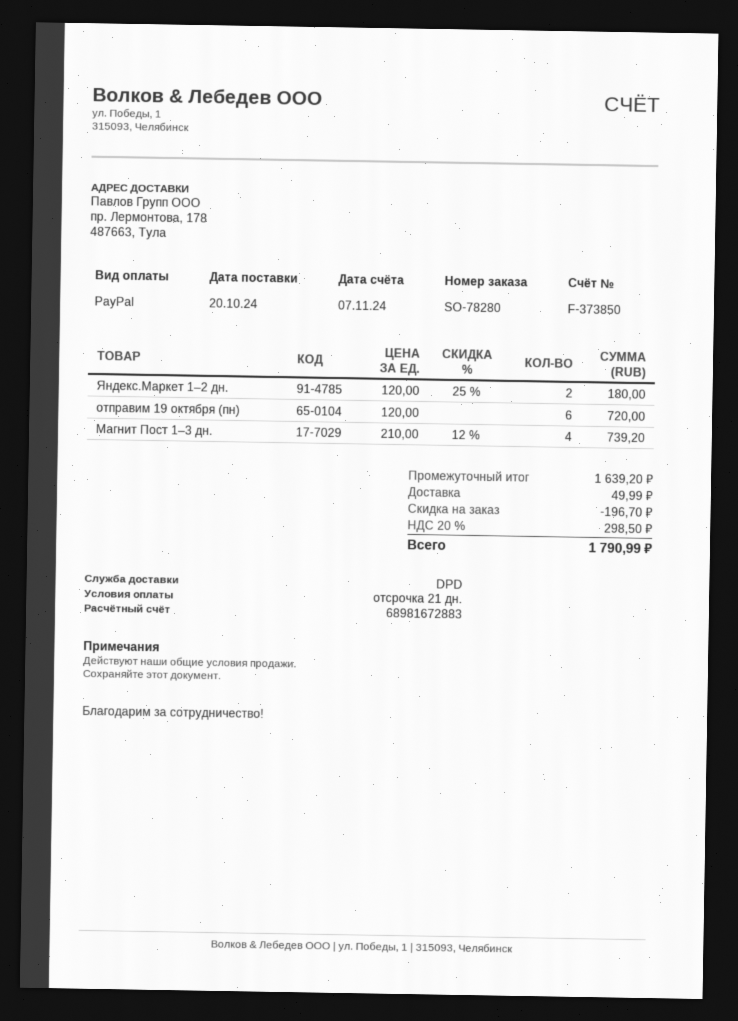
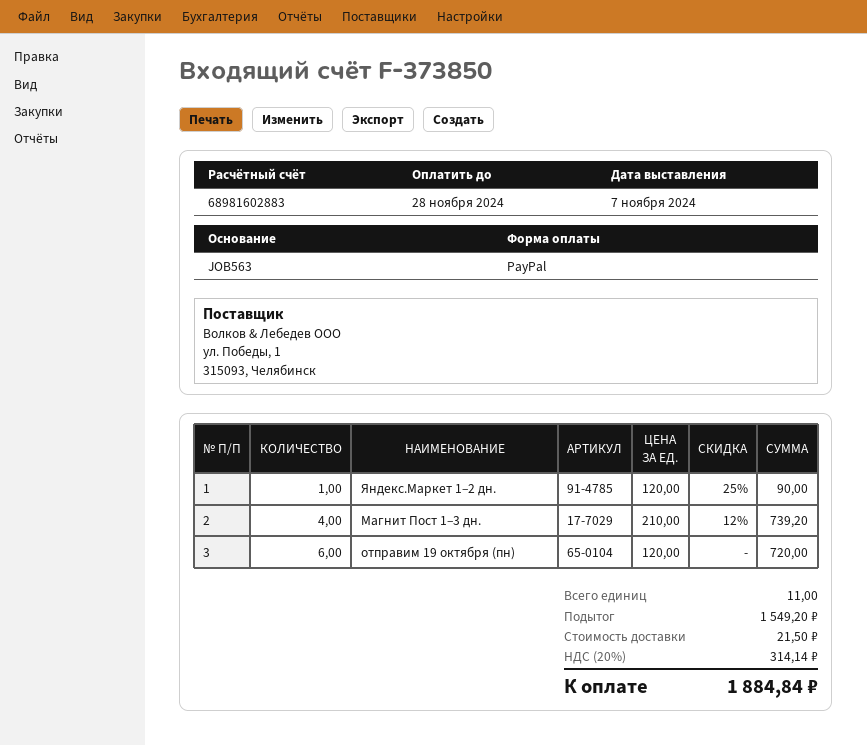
bank account: 68981672883 -> 68981602883
Яндекс.Маркет 1–2 дн.: 2 x 120.00 - 25% = 180.00 -> 1 x 120.00 - 25% = 90.00
subtotal: 1639.20 -> 1549.20
discount: 196.70 -> none
shipping: 49.99 -> 21.50
tax: 20% = 298.50 -> 20% = 314.14
total: 1790.99 -> 1884.84

